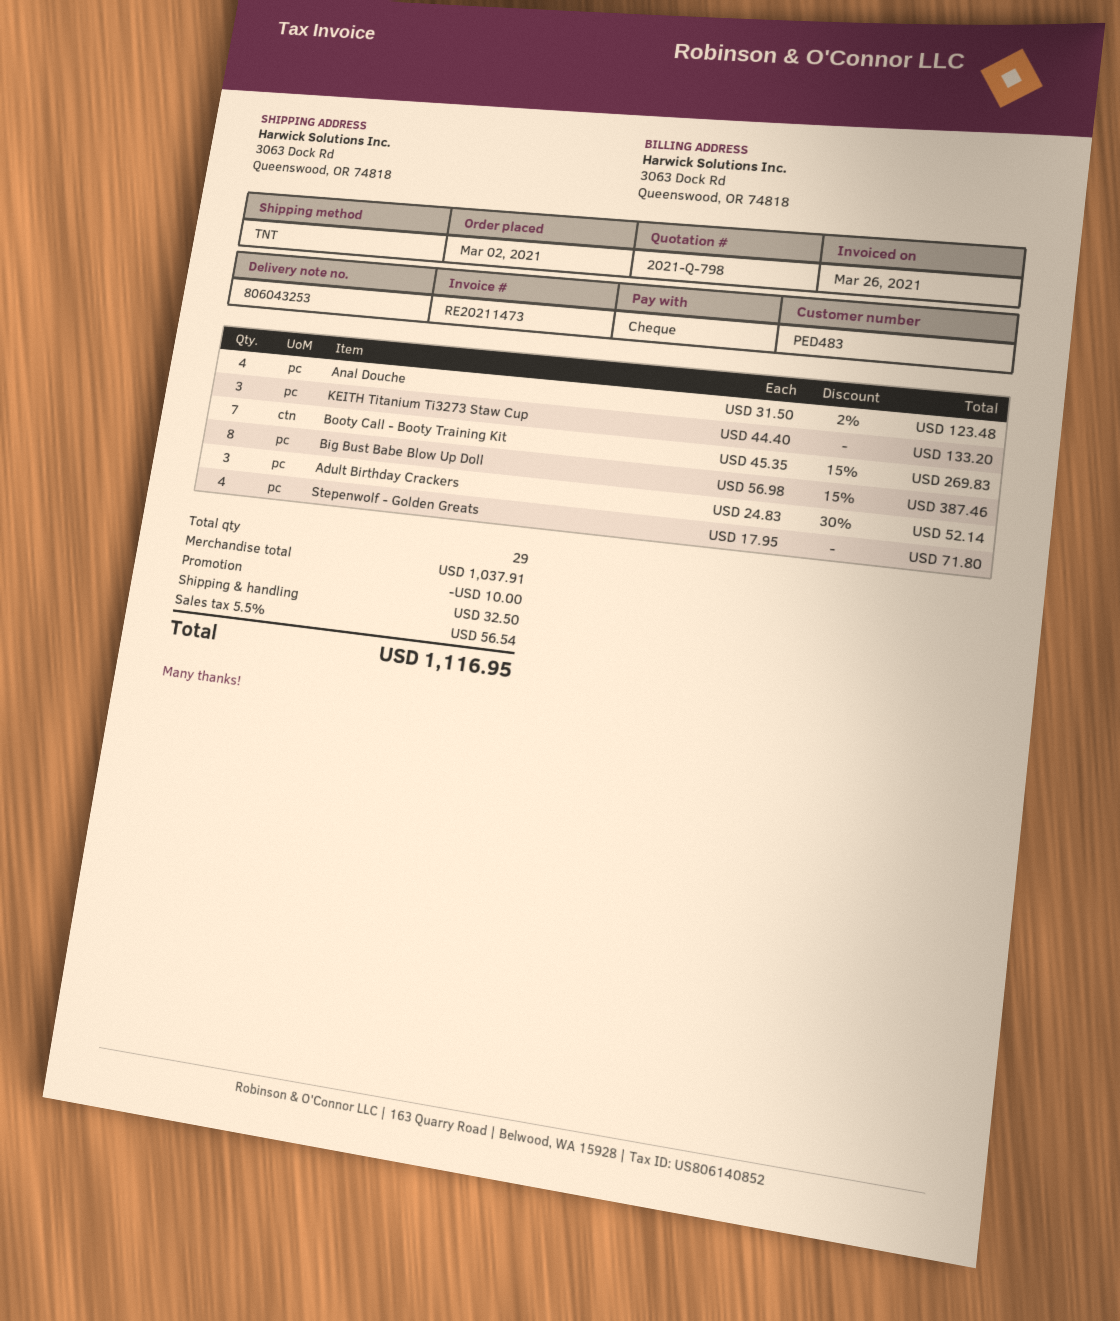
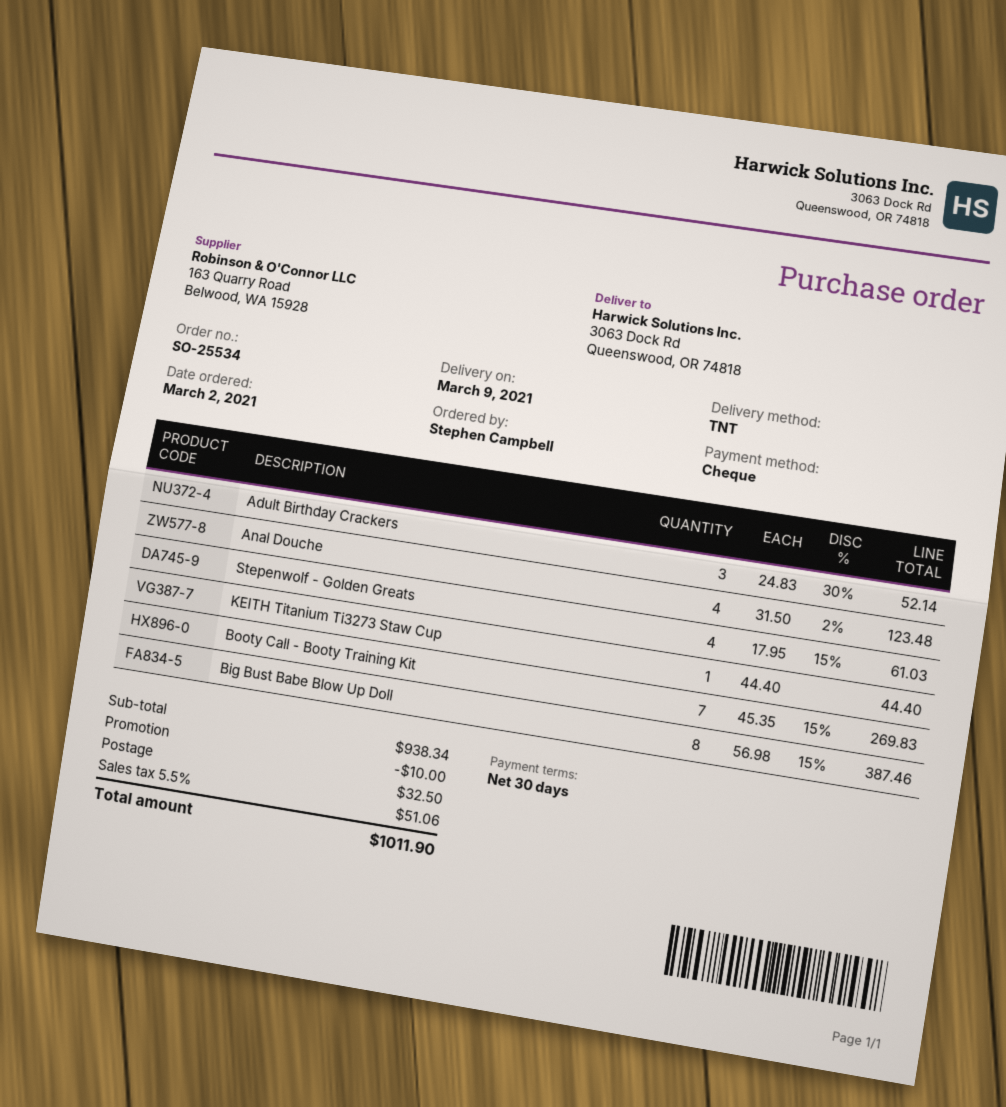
KEITH Titanium Ti3273 Staw Cup: 3 x 44.40 = 133.20 -> 1 x 44.40 = 44.40
Stepenwolf - Golden Greats: 4 x 17.95 = 71.80 -> 4 x 17.95 - 15% = 61.03
subtotal: 1037.91 -> 938.34
tax: 5.5% = 56.54 -> 5.5% = 51.06
total: 1116.95 -> 1011.90

